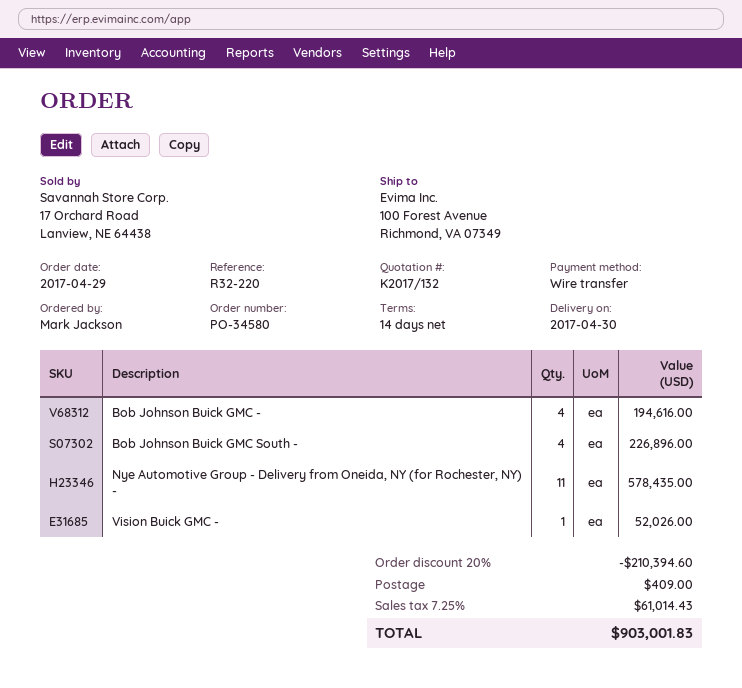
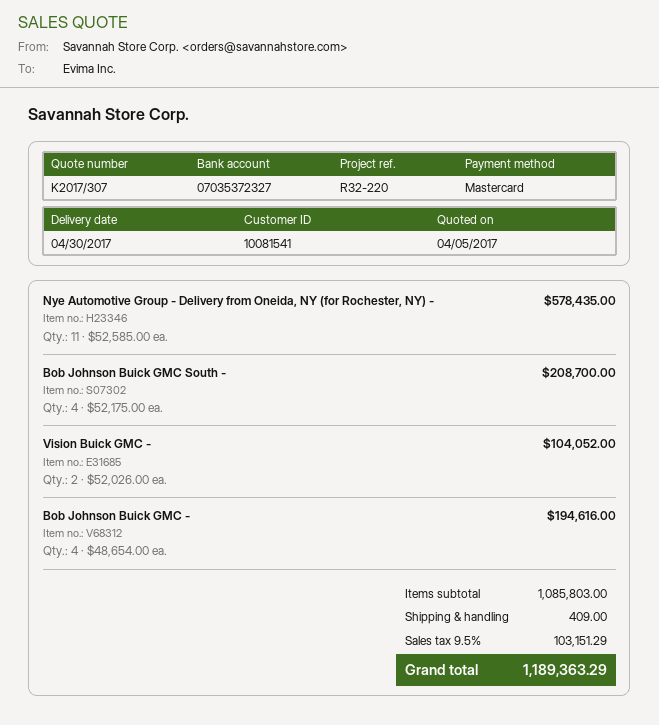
quote number: K2017/132 -> K2017/307
payment method: bank transfer -> Mastercard
Bob Johnson Buick GMC South -: 4 for 226896.00 -> 4 for 208700.00
Vision Buick GMC -: 1 for 52026.00 -> 2 for 104052.00
discount: 20% = 210394.60 -> none
tax: 7.25% = 61014.43 -> 9.5% = 103151.29
total: 903001.83 -> 1189363.29

